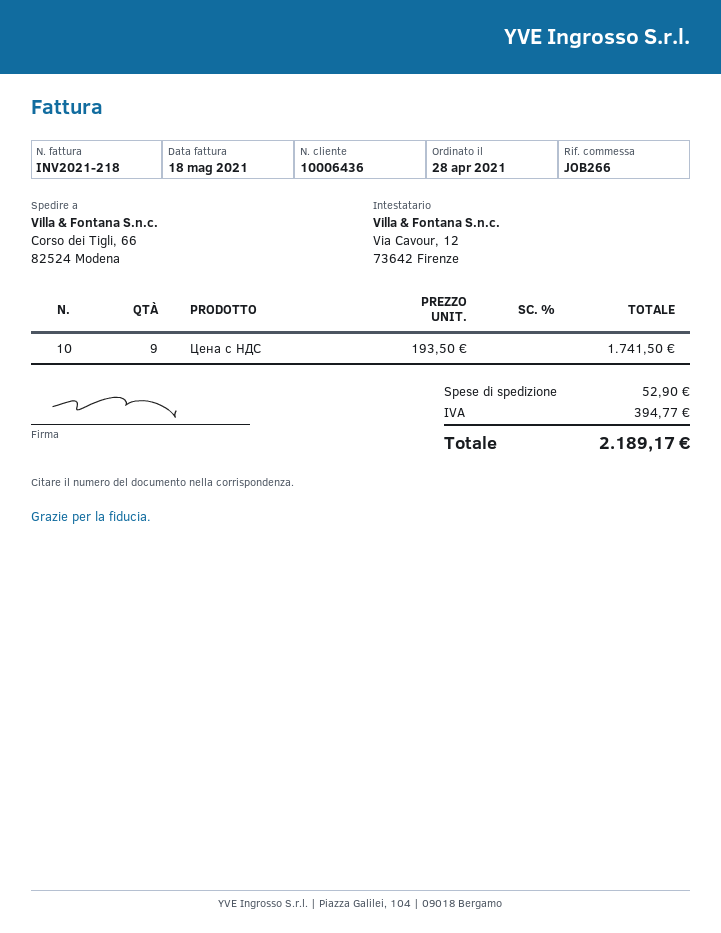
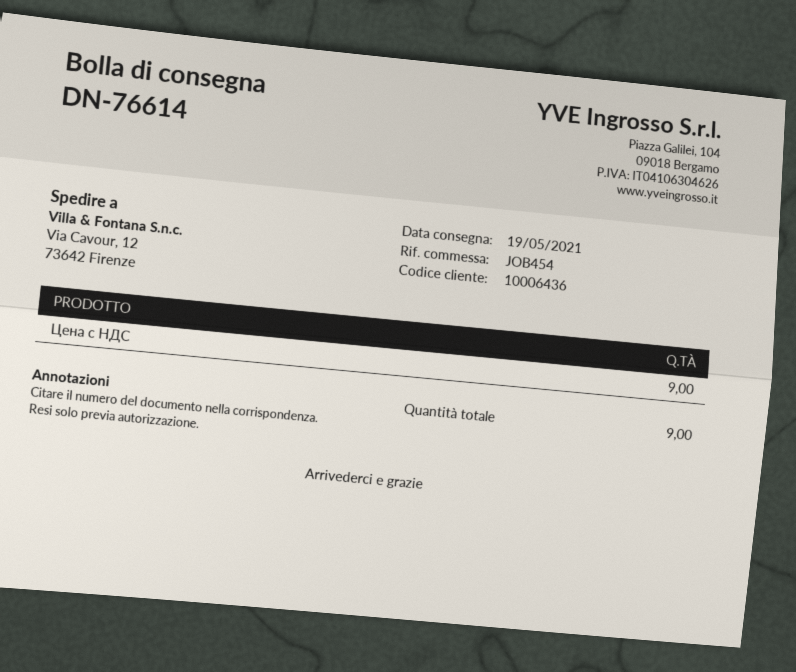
reference: JOB266 -> JOB454
ship to: Corso dei Tigli, 66, 82524 Modena -> Via Cavour, 12, 73642 Firenze

